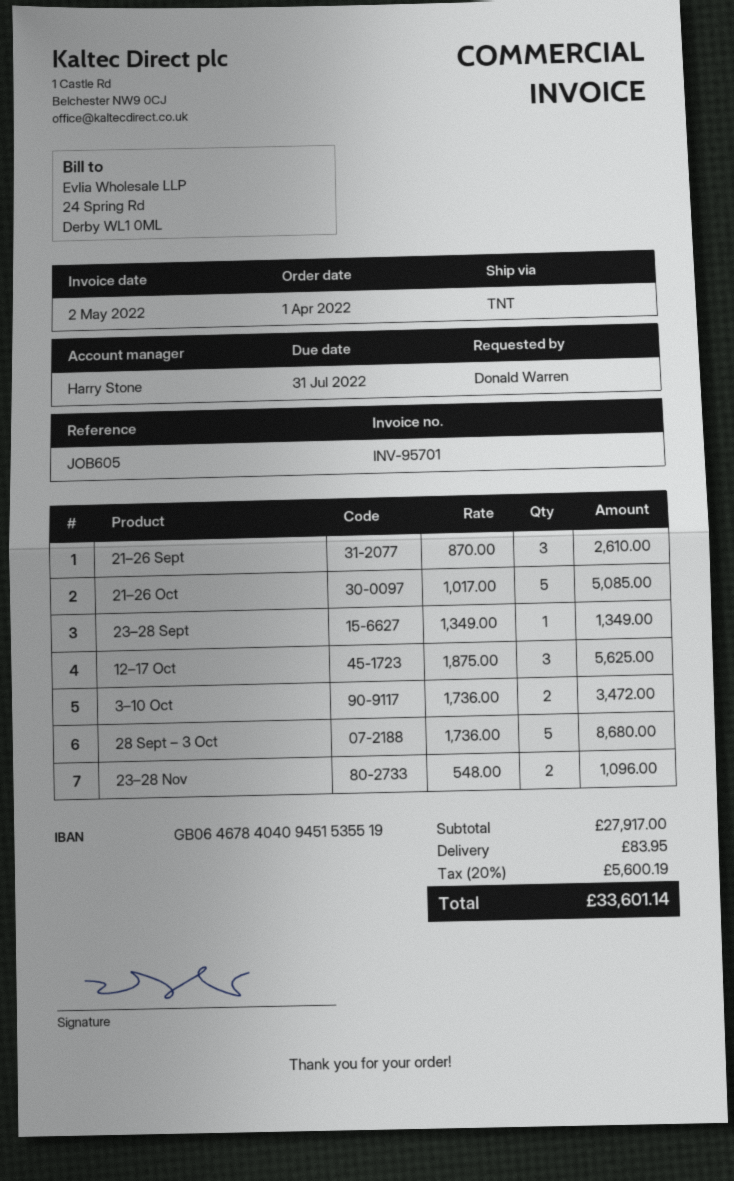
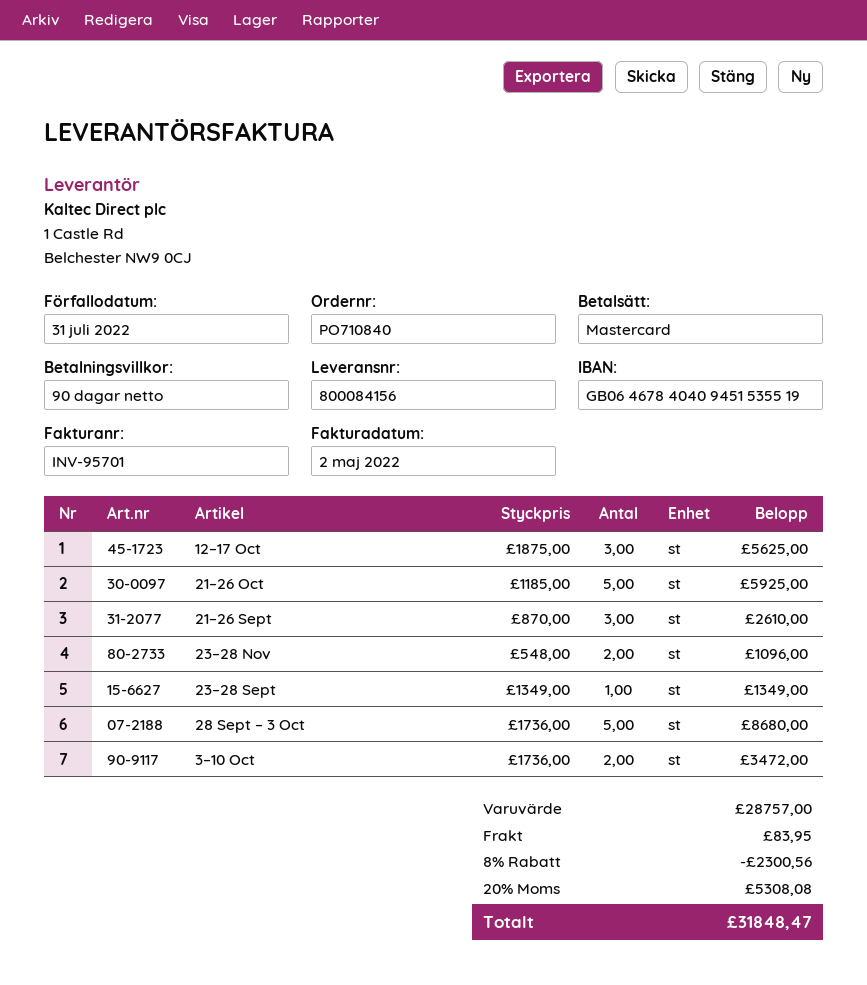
21–26 Oct: 5 x 1017.00 = 5085.00 -> 5 x 1185.00 = 5925.00
subtotal: 27917.00 -> 28757.00
discount: none -> 8% = 2300.56
tax: 20% = 5600.19 -> 20% = 5308.08
total: 33601.14 -> 31848.47

